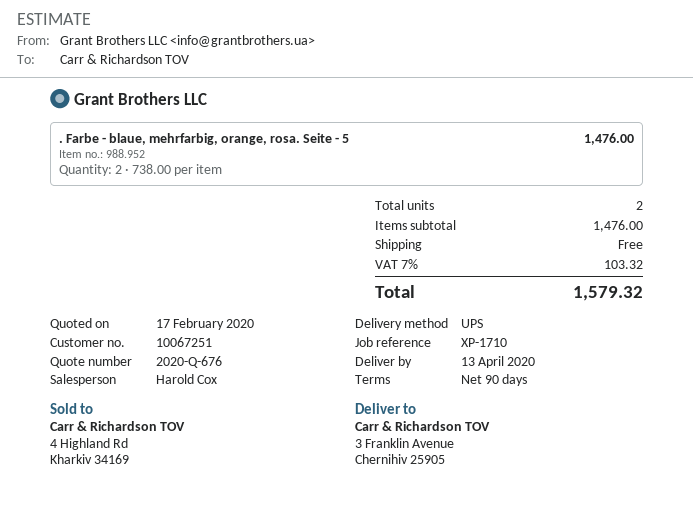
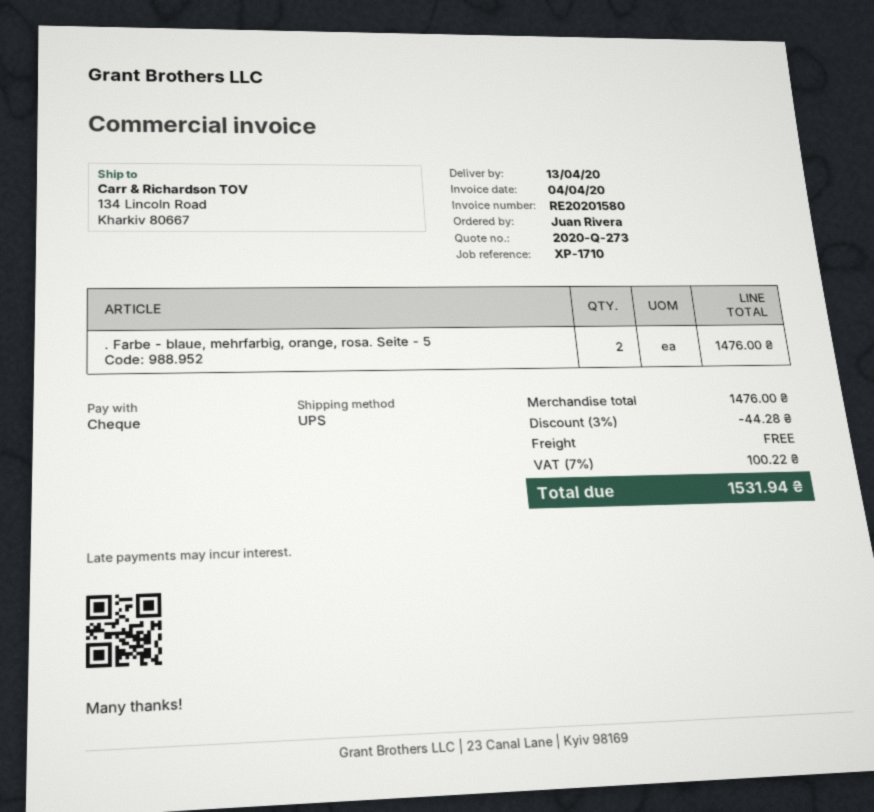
quote number: 2020-Q-676 -> 2020-Q-273
ship to: 3 Franklin Avenue, Chernihiv 25905 -> 134 Lincoln Road, Kharkiv 80667
discount: none -> 3% = 44.28
tax: 7% = 103.32 -> 7% = 100.22
total: 1579.32 -> 1531.94

